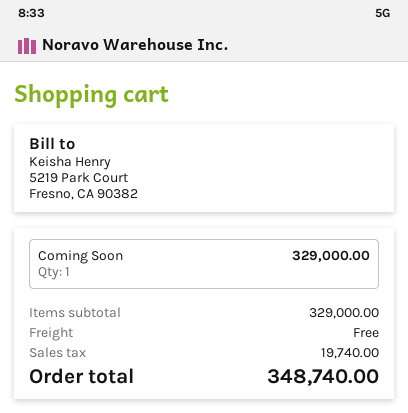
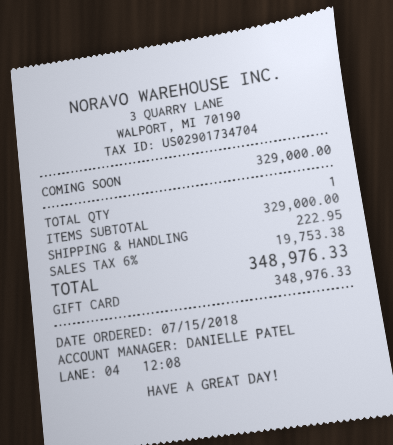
shipping: 0.00 -> 222.95
tax: 19740.00 -> 19753.38
total: 348740.00 -> 348976.33

